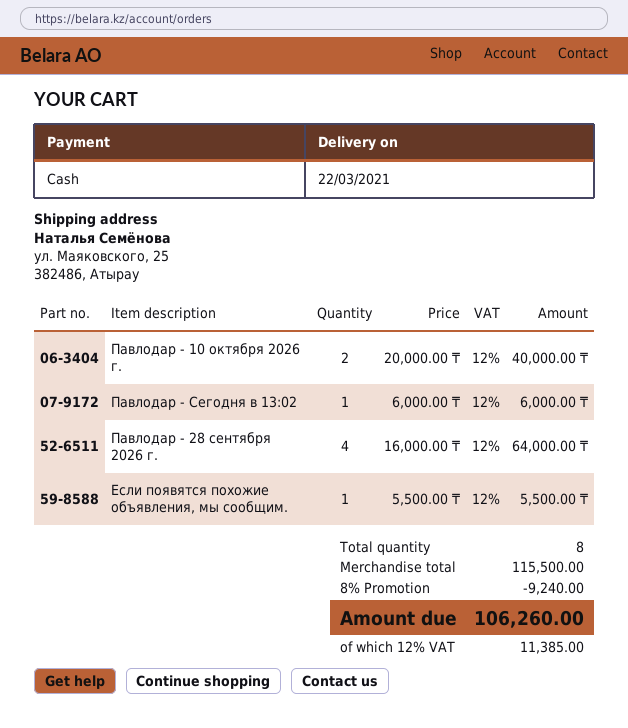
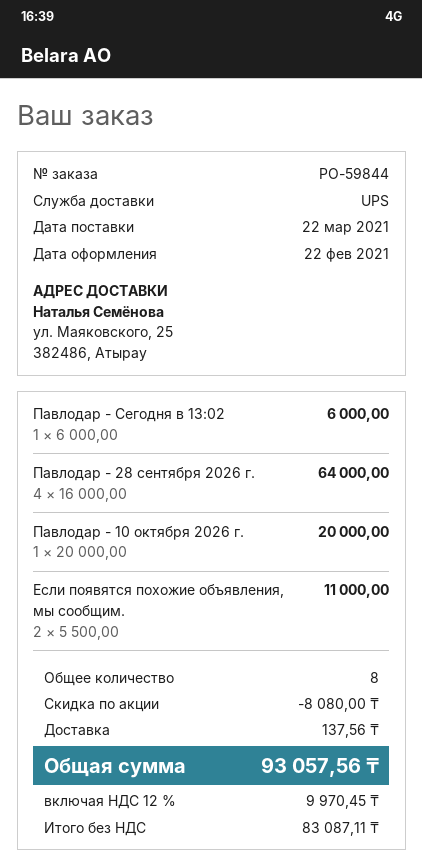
Павлодар - 10 октября 2026 г.: 2 x 20000.00 = 40000.00 -> 1 x 20000.00 = 20000.00
Если появятся похожие объявления, мы сообщим.: 1 x 5500.00 = 5500.00 -> 2 x 5500.00 = 11000.00
discount: 9240.00 -> 8080.00
shipping: none -> 137.56
tax: 12% = 11385.00 -> 12% = 9970.45
total: 106260.00 -> 93057.56

